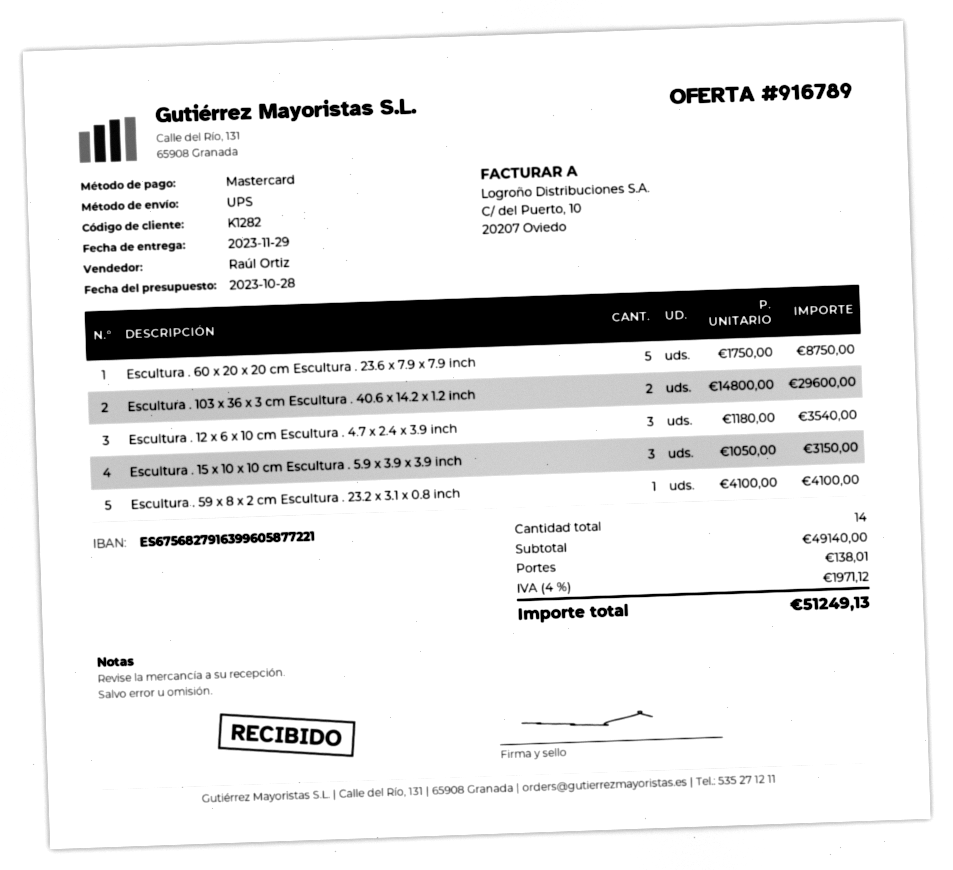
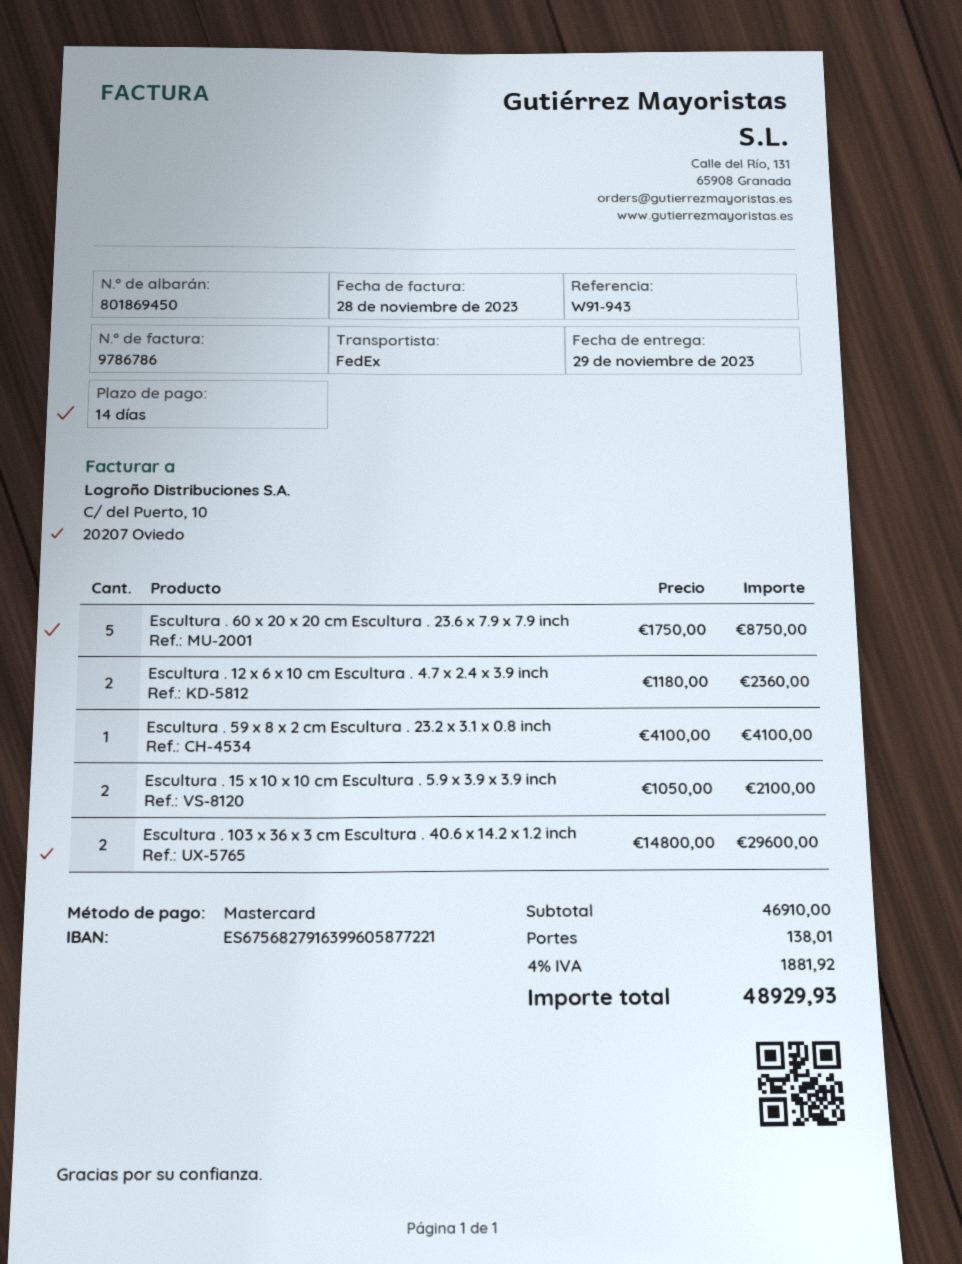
shipping method: UPS -> FedEx
Escultura . 12 x 6 x 10 cm Escultura . 4.7 x 2.4 x 3.9 inch: 3 x 1180.00 = 3540.00 -> 2 x 1180.00 = 2360.00
Escultura . 15 x 10 x 10 cm Escultura . 5.9 x 3.9 x 3.9 inch: 3 x 1050.00 = 3150.00 -> 2 x 1050.00 = 2100.00
subtotal: 49140.00 -> 46910.00
tax: 4% = 1971.12 -> 4% = 1881.92
total: 51249.13 -> 48929.93

